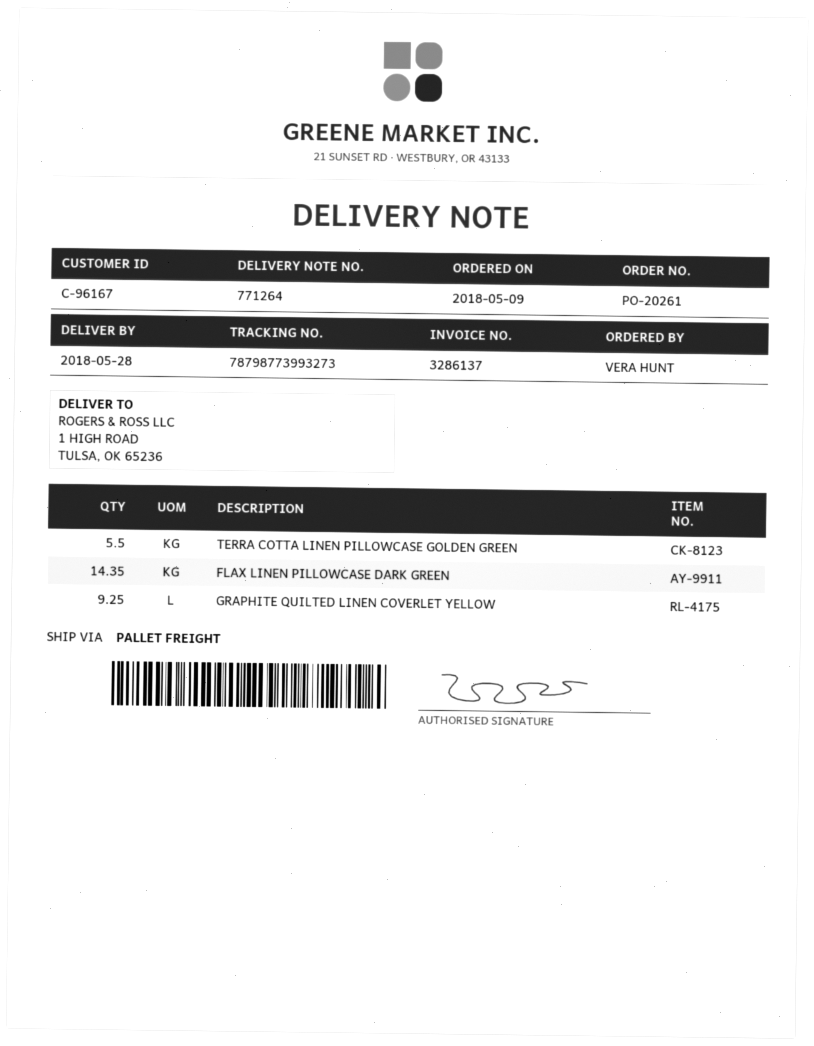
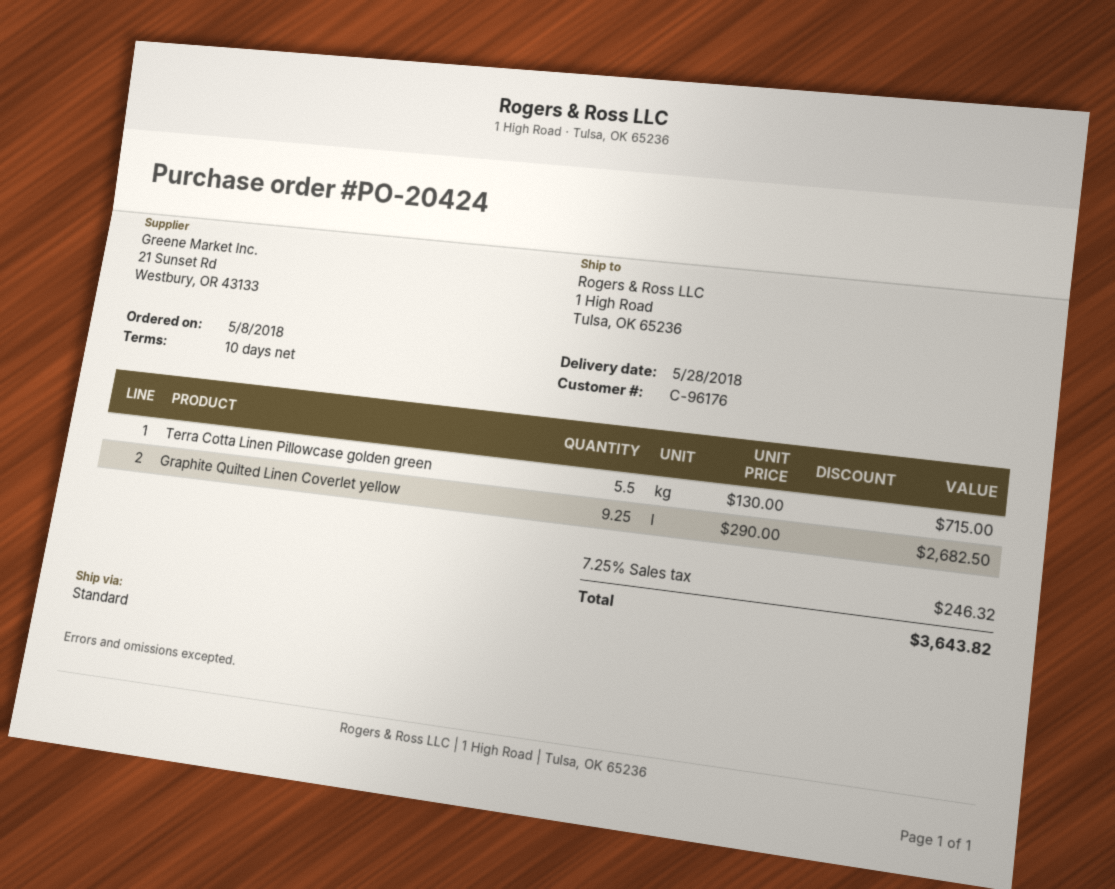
order number: PO-20261 -> PO-20424
order date: 2018-05-09 -> 2018-05-08
customer number: C-96167 -> C-96176
shipping method: pallet freight -> standard
FLAX LINEN PILLOWCASE DARK GREEN: 14.35 -> none

